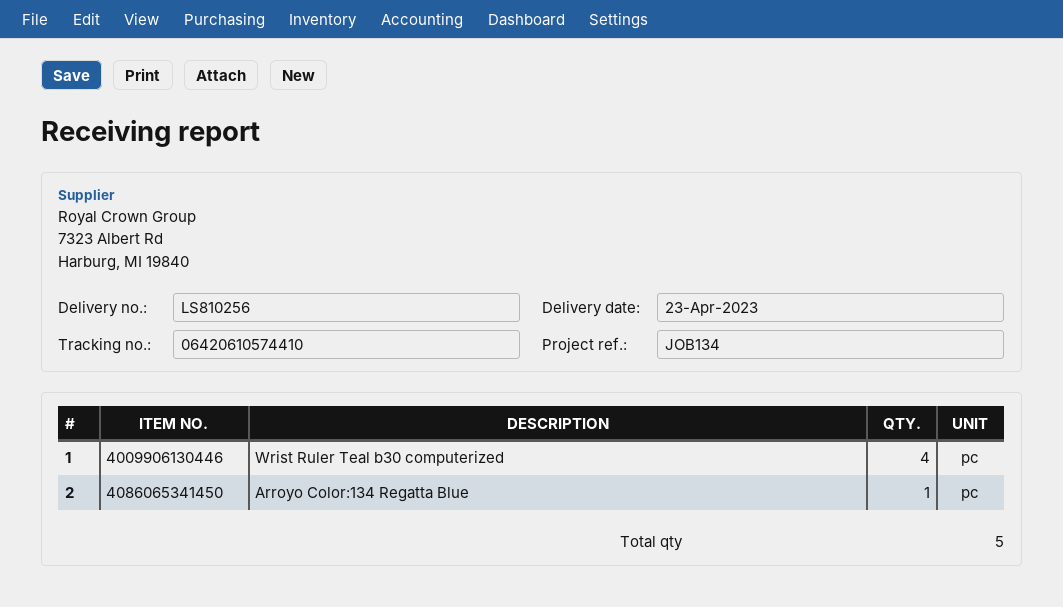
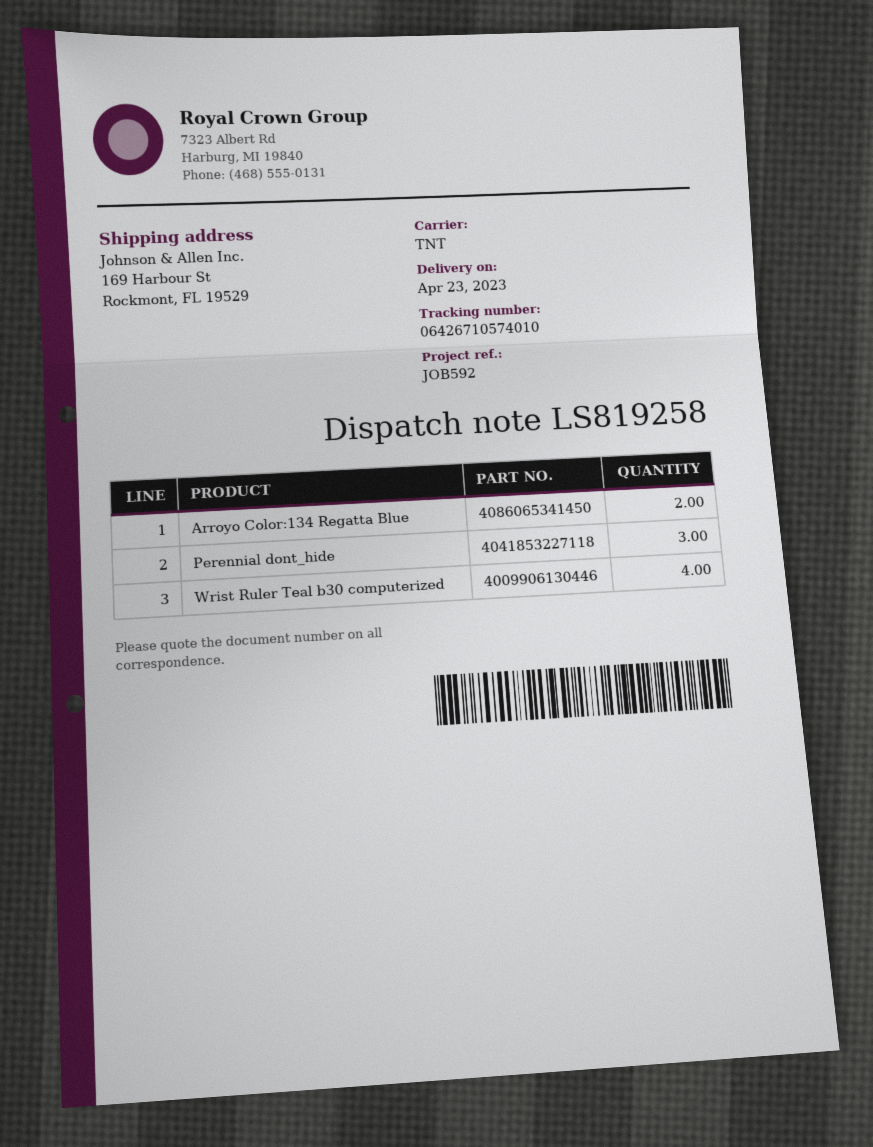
delivery note number: LS810256 -> LS819258
reference: JOB134 -> JOB592
tracking number: 06420610574410 -> 06426710574010
Arroyo Color:134 Regatta Blue: 1 -> 2
Perennial dont_hide: none -> 3

